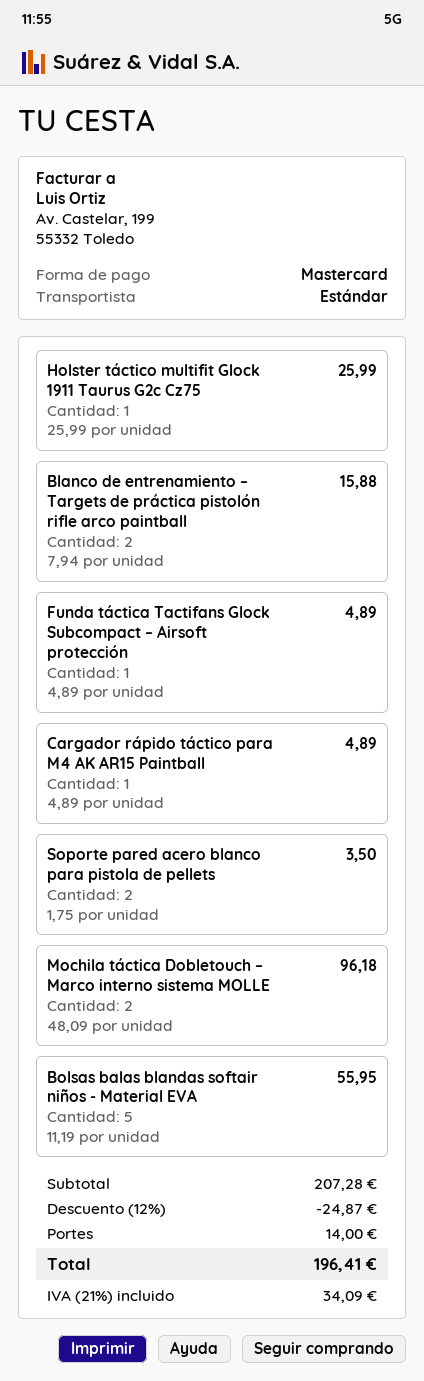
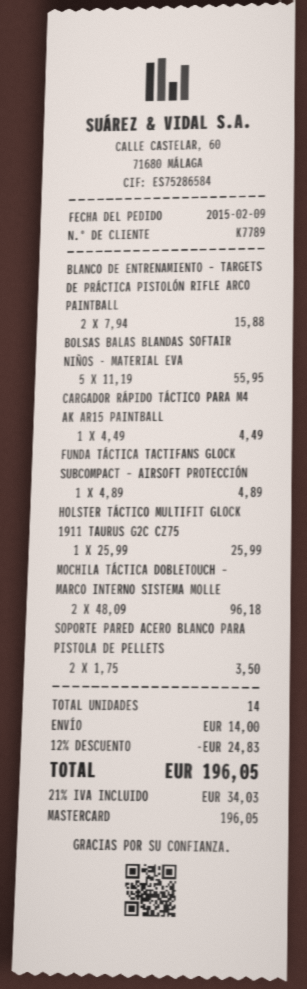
Cargador rápido táctico para M4 AK AR15 Paintball: 1 x 4.89 = 4.89 -> 1 x 4.49 = 4.49
discount: 12% = 24.87 -> 12% = 24.83
tax: 21% = 34.09 -> 21% = 34.03
total: 196.41 -> 196.05

